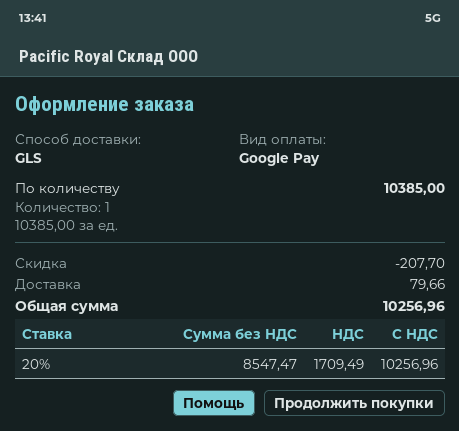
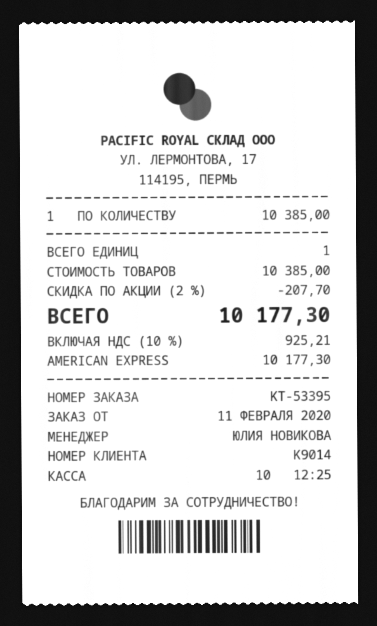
payment method: Google Pay -> American Express
shipping: 79.66 -> none
tax: 20% = 1709.49 -> 10% = 925.21
total: 10256.96 -> 10177.30

